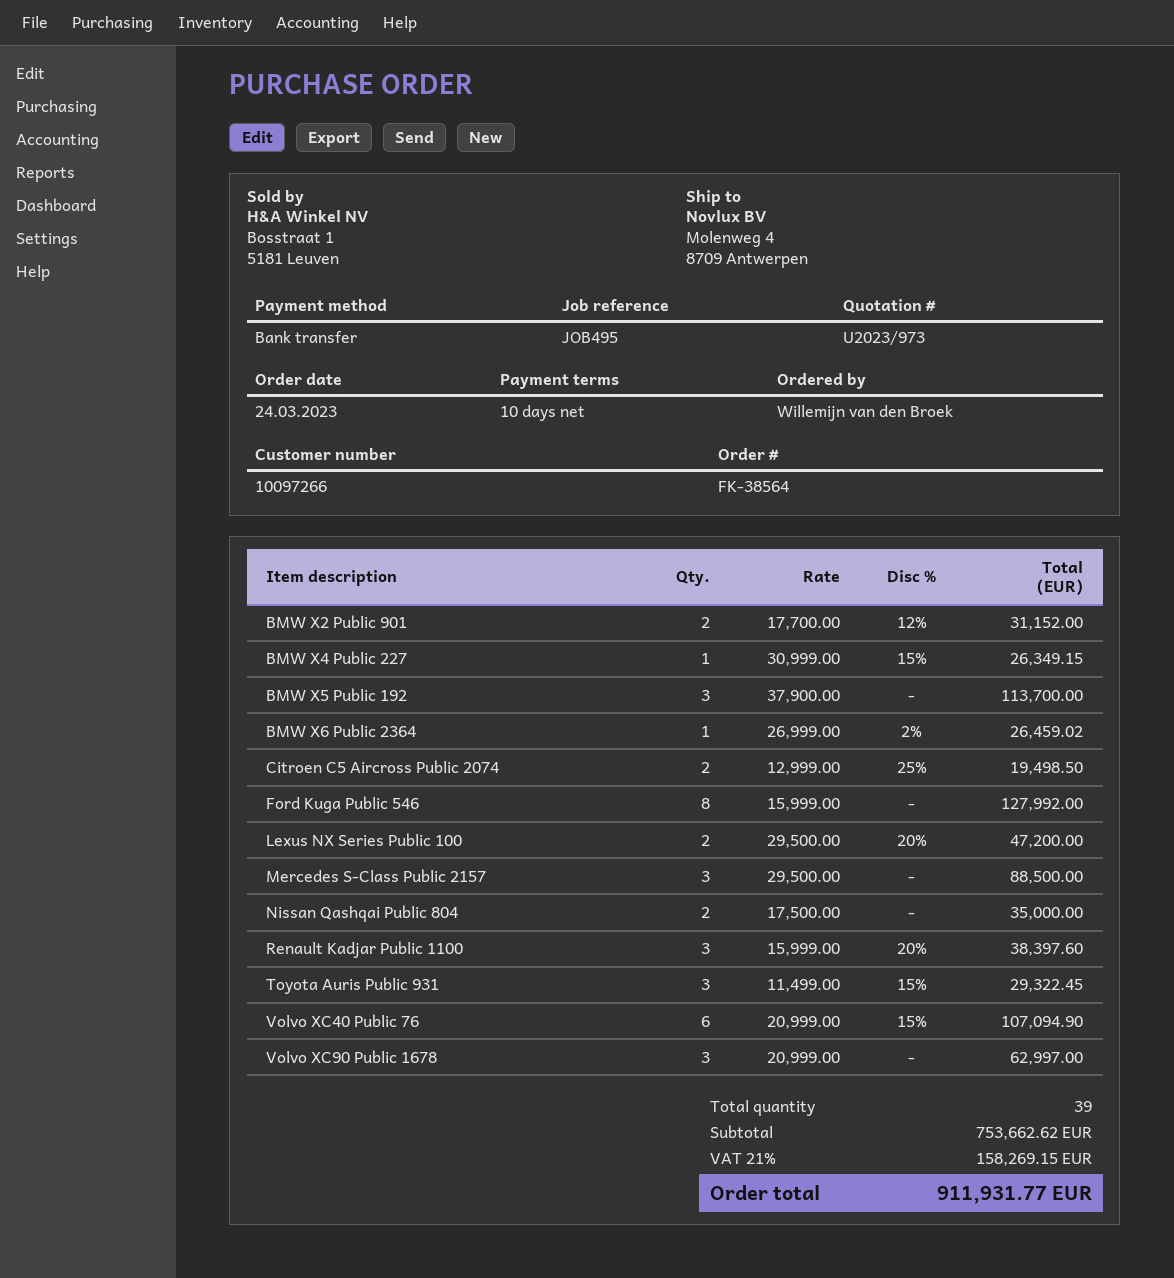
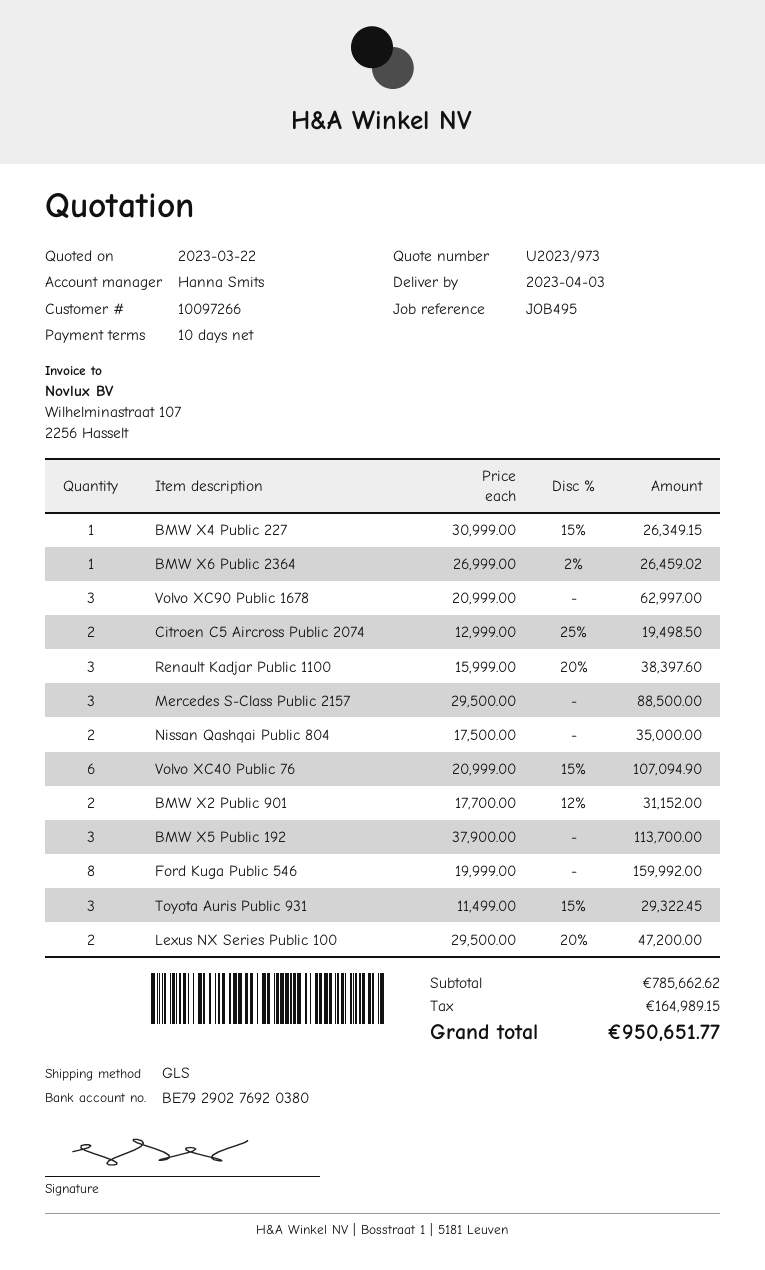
Ford Kuga Public 546: 8 x 15999.00 = 127992.00 -> 8 x 19999.00 = 159992.00
subtotal: 753662.62 -> 785662.62
tax: 158269.15 -> 164989.15
total: 911931.77 -> 950651.77

